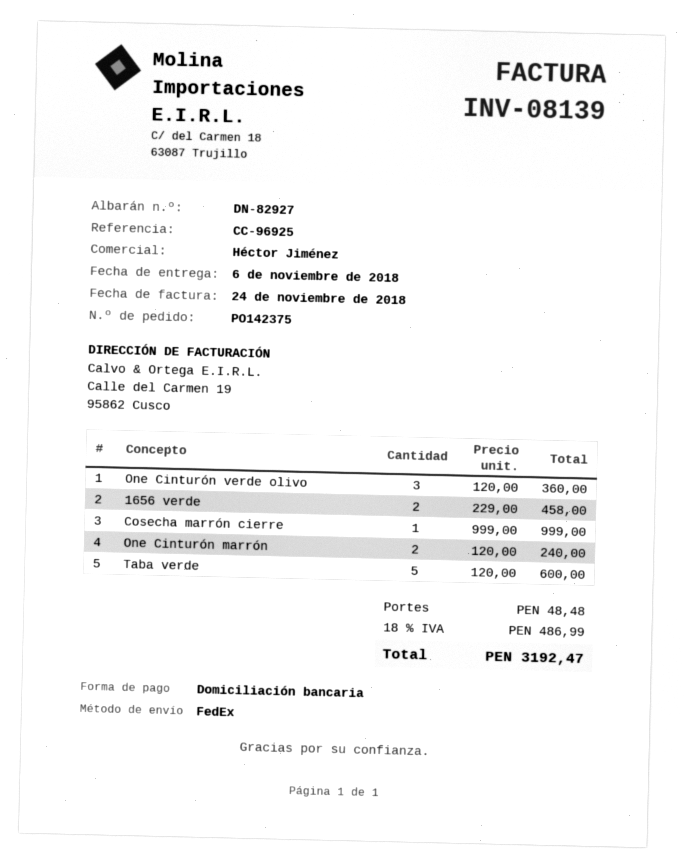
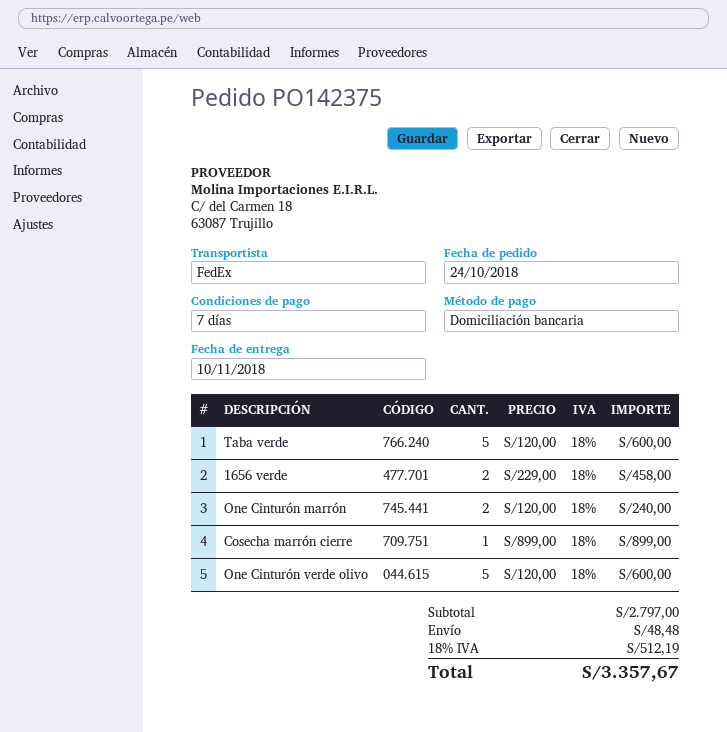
delivery date: 2018-11-06 -> 2018-11-10
One Cinturón verde olivo: 3 x 120.00 = 360.00 -> 5 x 120.00 = 600.00
Cosecha marrón cierre: 1 x 999.00 = 999.00 -> 1 x 899.00 = 899.00
tax: 18% = 486.99 -> 18% = 512.19
total: 3192.47 -> 3357.67

